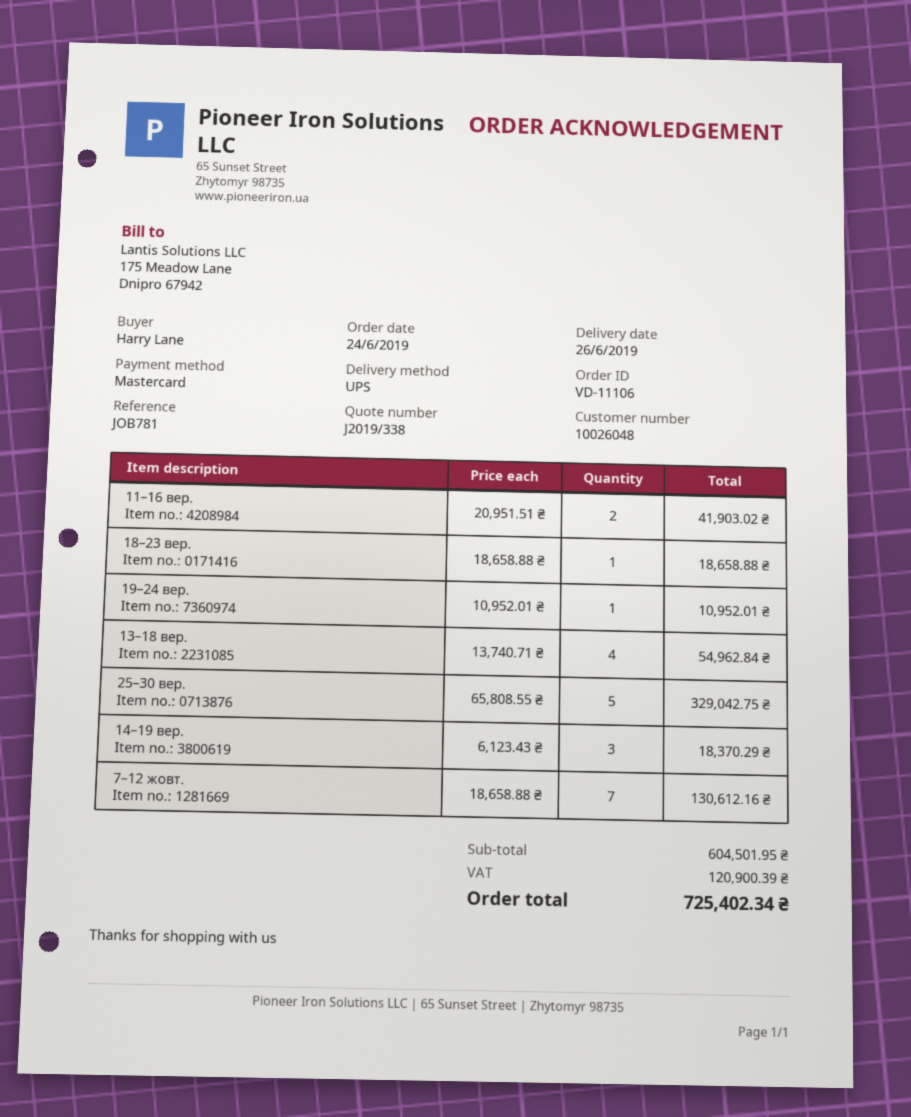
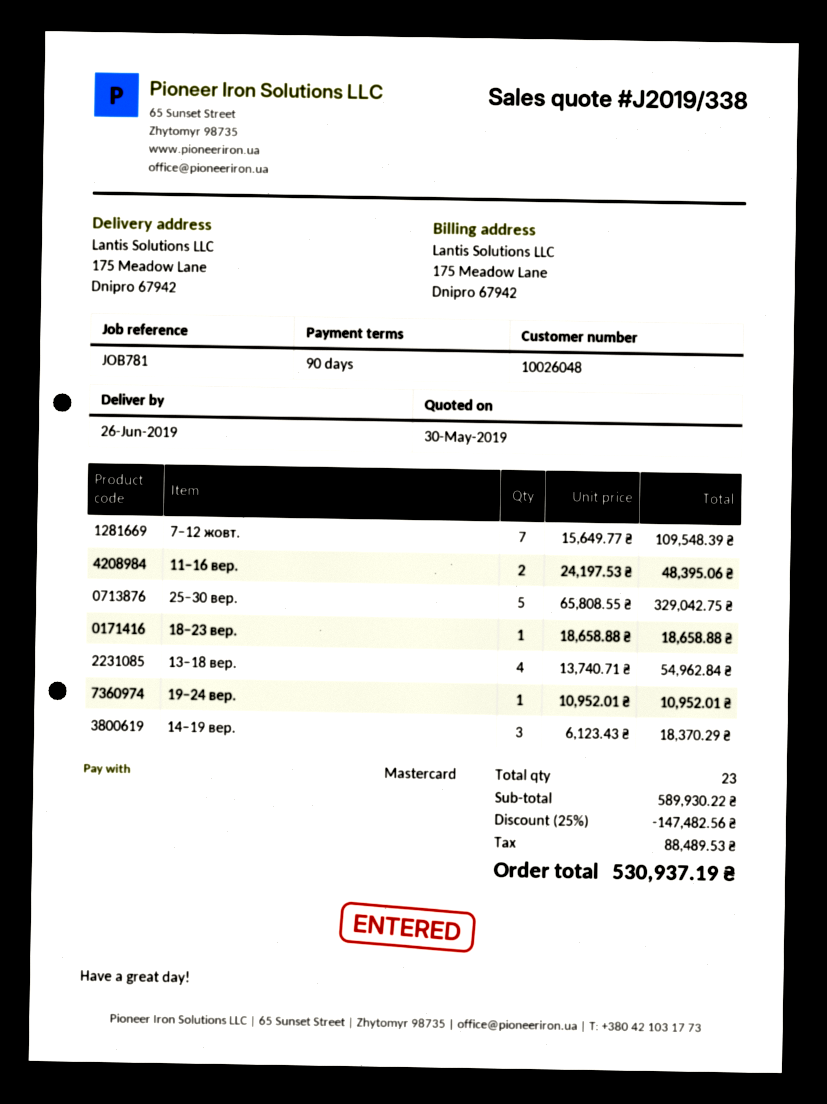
11–16 вер.: 2 x 20951.51 = 41903.02 -> 2 x 24197.53 = 48395.06
7–12 жовт.: 7 x 18658.88 = 130612.16 -> 7 x 15649.77 = 109548.39
subtotal: 604501.95 -> 589930.22
discount: none -> 25% = 147482.56
tax: 120900.39 -> 88489.53
total: 725402.34 -> 530937.19

